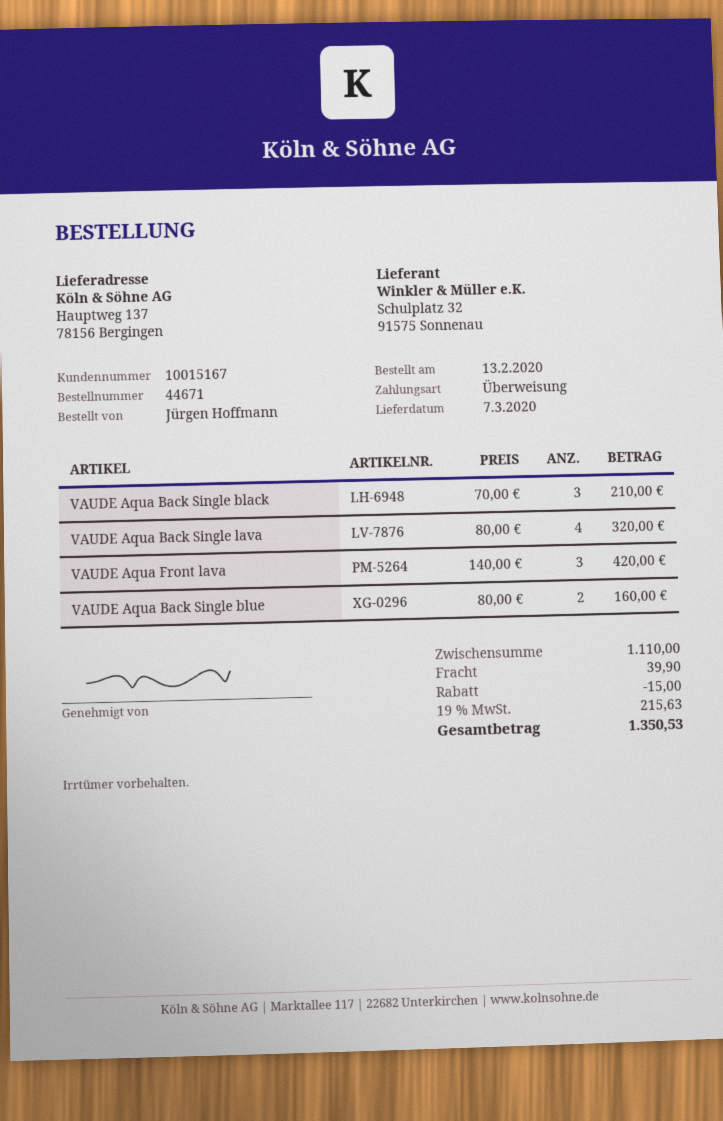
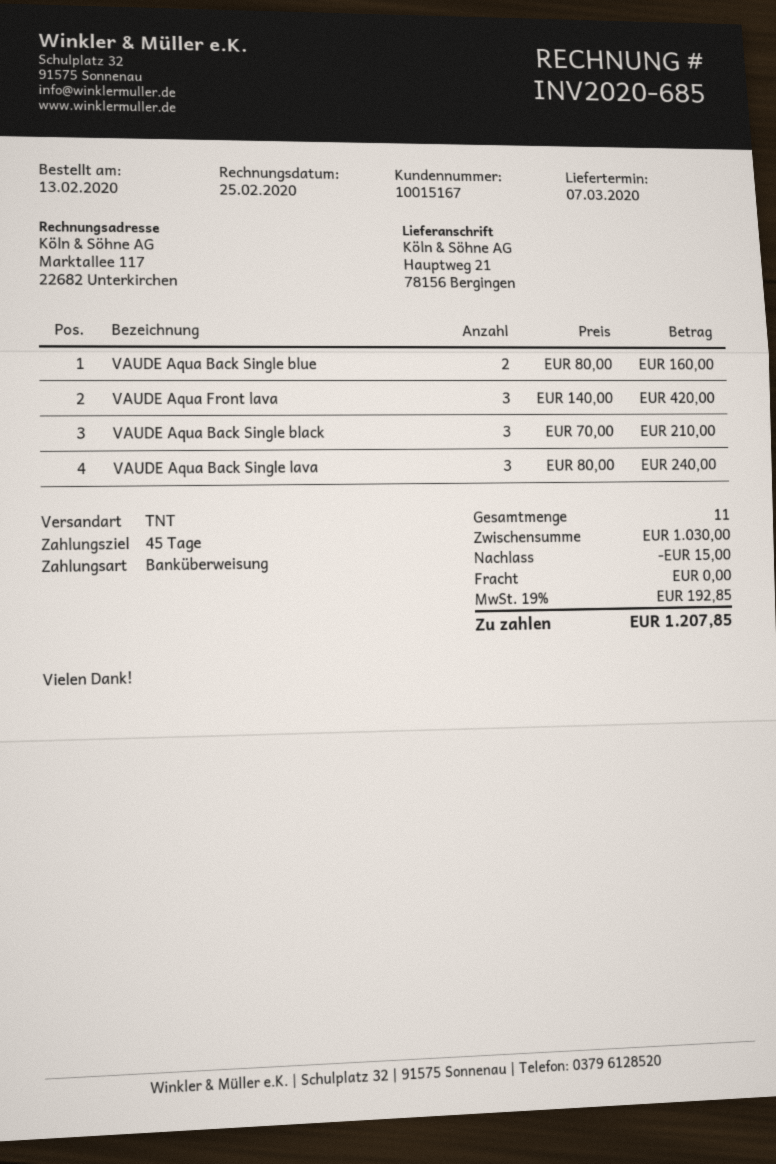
ship to: Hauptweg 137, 78156 Bergingen -> Hauptweg 21, 78156 Bergingen
VAUDE Aqua Back Single lava: 4 x 80.00 = 320.00 -> 3 x 80.00 = 240.00
subtotal: 1110.00 -> 1030.00
shipping: 39.90 -> 0.00
tax: 19% = 215.63 -> 19% = 192.85
total: 1350.53 -> 1207.85

